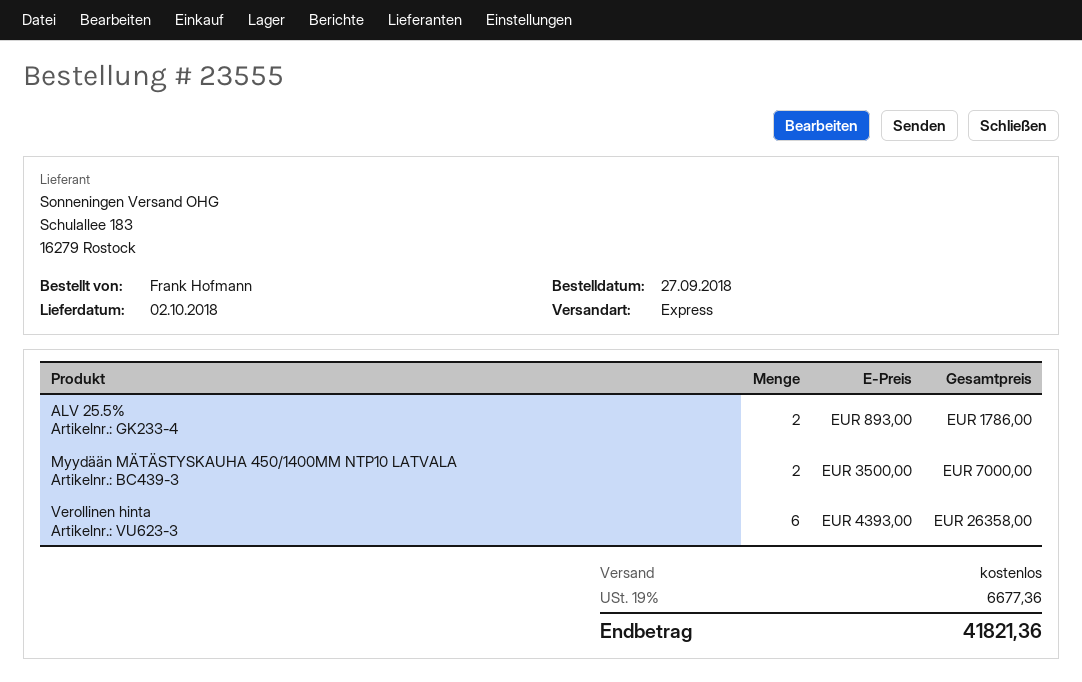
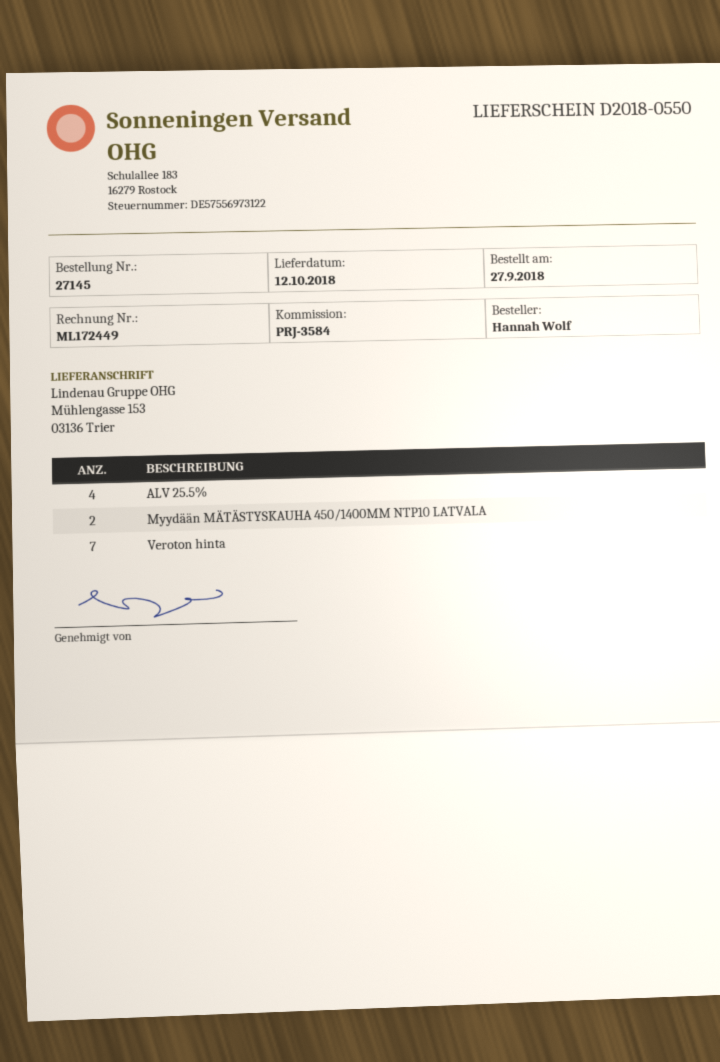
order number: 23555 -> 27145
delivery date: 2018-10-02 -> 2018-10-12
ordered by: Frank Hofmann -> Hannah Wolf
ALV 25.5%: 2 -> 4
Verollinen hinta: 6 -> none
Veroton hinta: none -> 7

